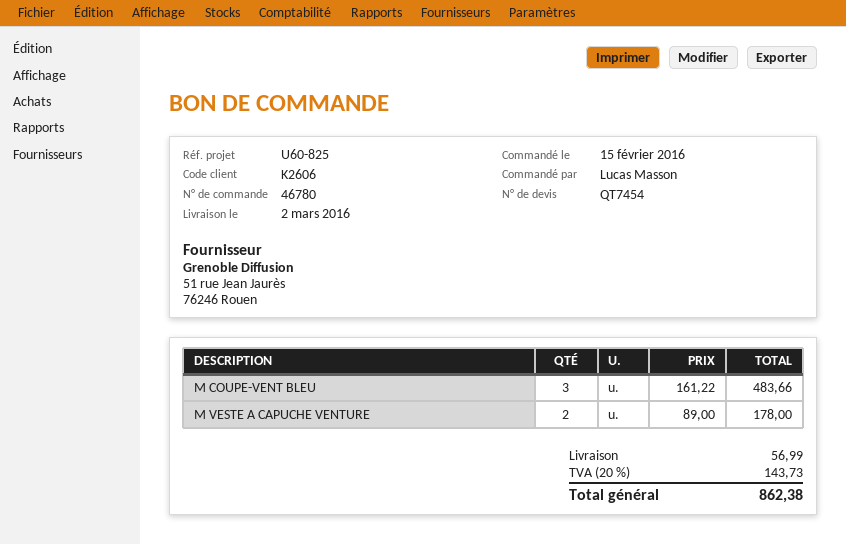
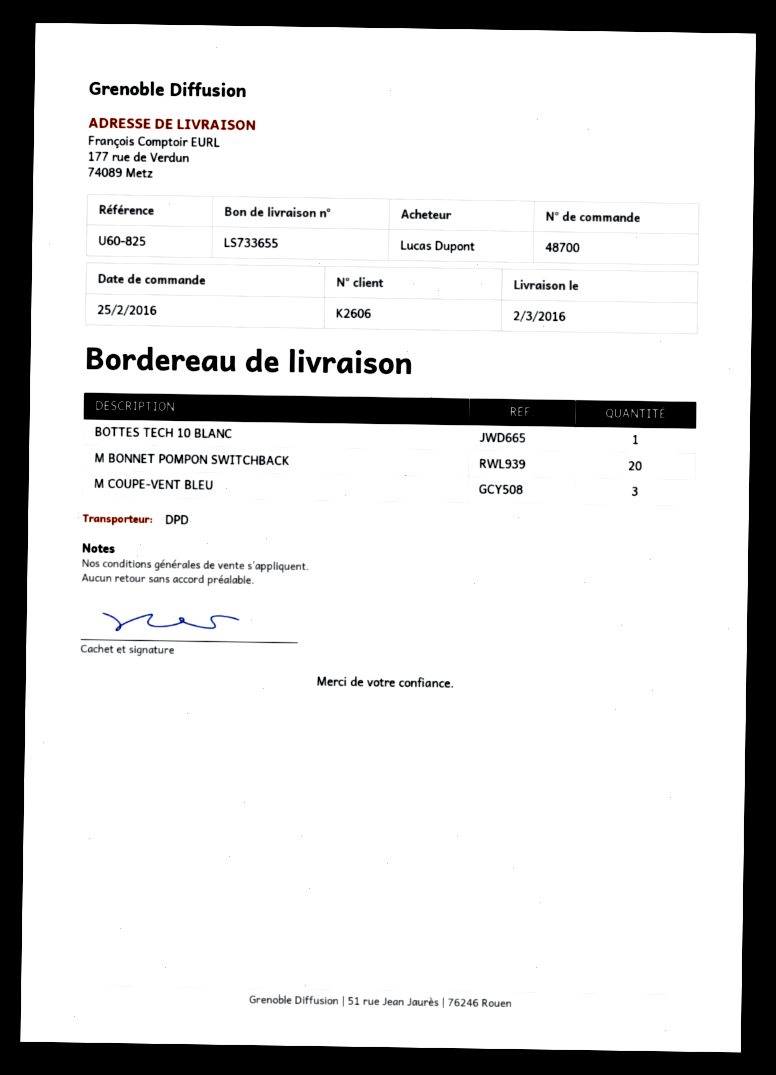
order number: 46780 -> 48700
order date: 2016-02-15 -> 2016-02-25
ordered by: Lucas Masson -> Lucas Dupont
M VESTE A CAPUCHE VENTURE: 2 -> none
BOTTES TECH 10 BLANC: none -> 1
M BONNET POMPON SWITCHBACK: none -> 20

